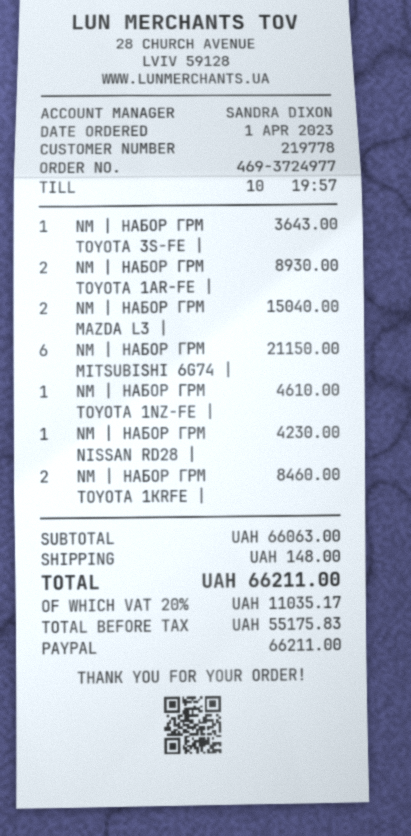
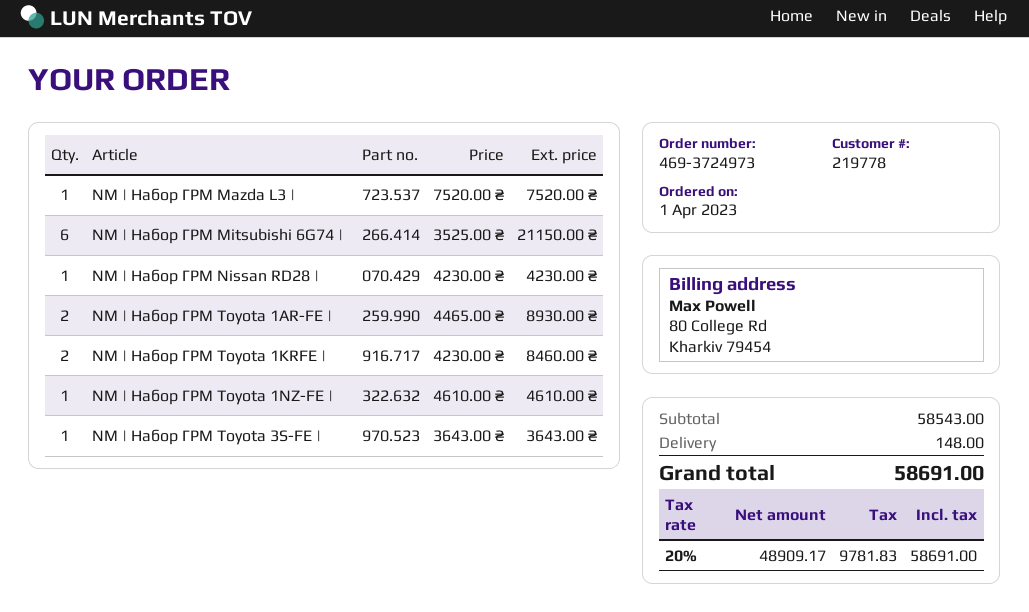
order number: 469-3724977 -> 469-3724973
NM | НАБОР ГРМ MAZDA L3 |: 2 for 15040.00 -> 1 for 7520.00
subtotal: 66063.00 -> 58543.00
net: 55175.83 -> 48909.17
tax: 20% = 11035.17 -> 20% = 9781.83
total: 66211.00 -> 58691.00

